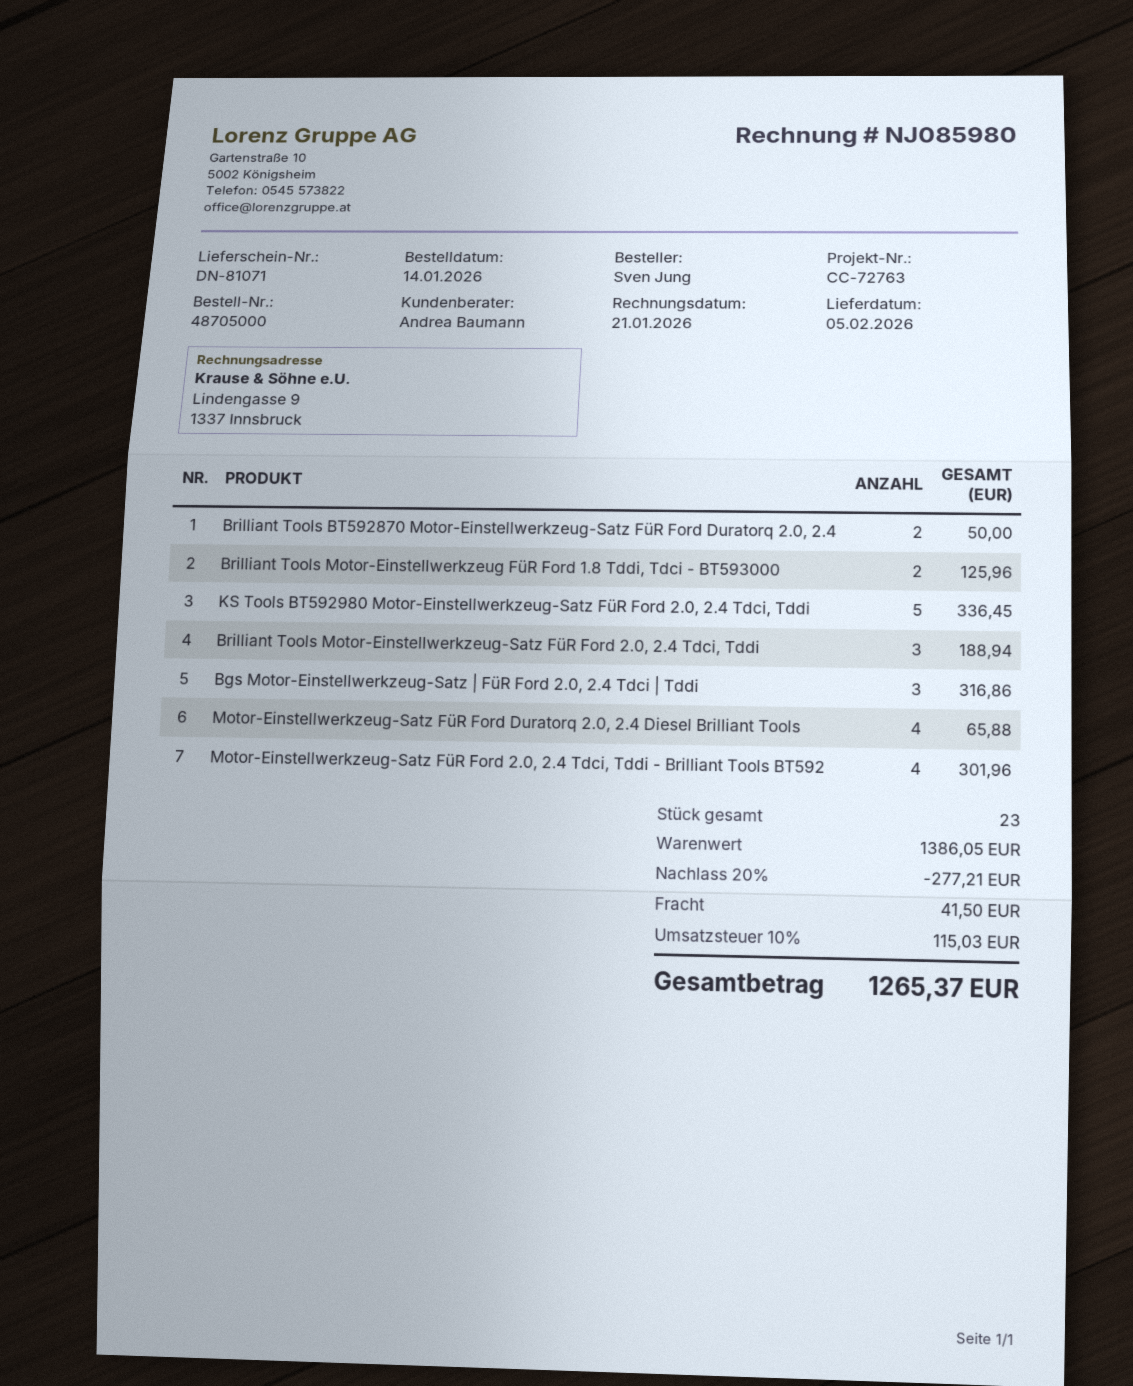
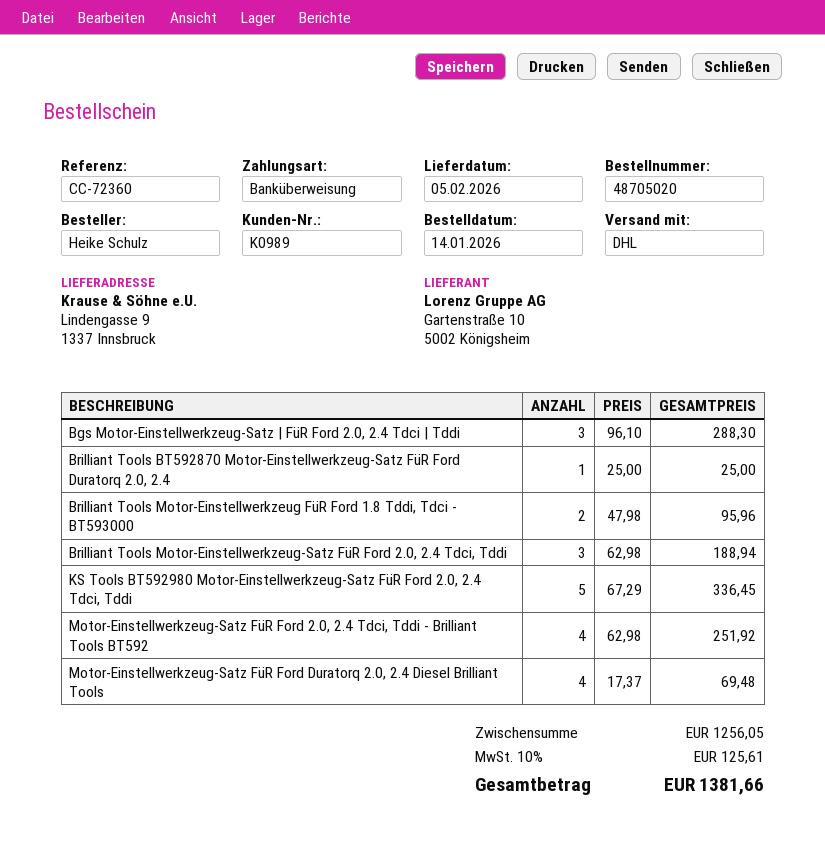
order number: 48705000 -> 48705020
reference: CC-72763 -> CC-72360
ordered by: Sven Jung -> Heike Schulz
Brilliant Tools BT592870 Motor-Einstellwerkzeug-Satz FüR Ford Duratorq 2.0, 2.4: 2 for 50.00 -> 1 for 25.00
Brilliant Tools Motor-Einstellwerkzeug FüR Ford 1.8 Tddi, Tdci - BT593000: 2 for 125.96 -> 2 for 95.96
Bgs Motor-Einstellwerkzeug-Satz | FüR Ford 2.0, 2.4 Tdci | Tddi: 3 for 316.86 -> 3 for 288.30
Motor-Einstellwerkzeug-Satz FüR Ford Duratorq 2.0, 2.4 Diesel Brilliant Tools: 4 for 65.88 -> 4 for 69.48
Motor-Einstellwerkzeug-Satz FüR Ford 2.0, 2.4 Tdci, Tddi - Brilliant Tools BT592: 4 for 301.96 -> 4 for 251.92
subtotal: 1386.05 -> 1256.05
discount: 20% = 277.21 -> none
shipping: 41.50 -> none
tax: 10% = 115.03 -> 10% = 125.61
total: 1265.37 -> 1381.66

